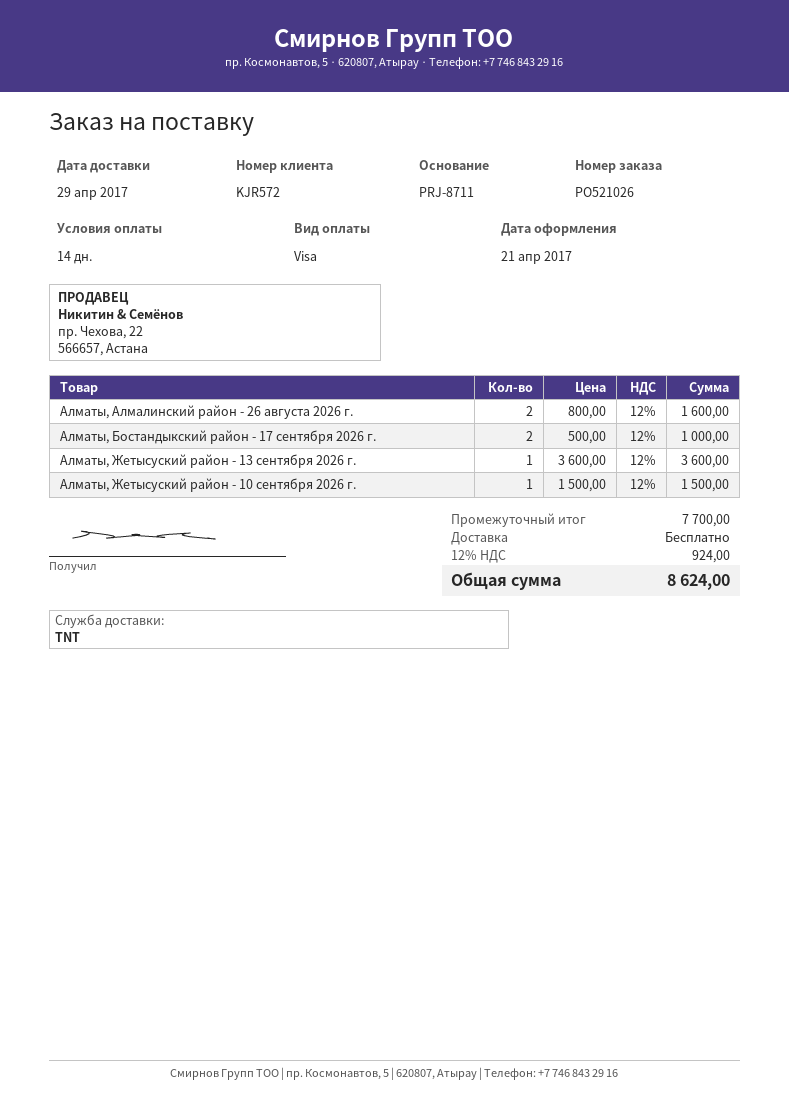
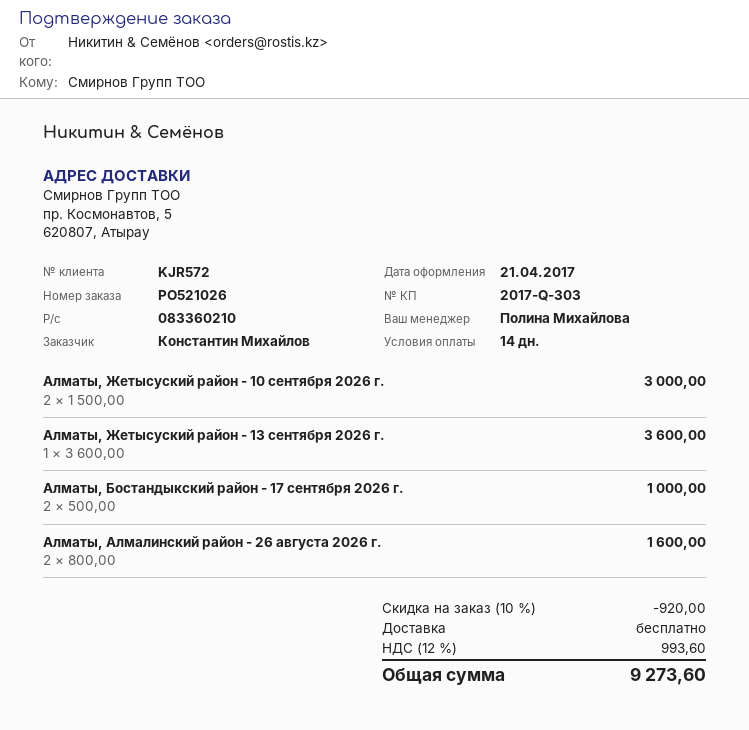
Алматы, Жетысуский район - 10 сентября 2026 г.: 1 x 1500.00 = 1500.00 -> 2 x 1500.00 = 3000.00
discount: none -> 10% = 920.00
tax: 12% = 924.00 -> 12% = 993.60
total: 8624.00 -> 9273.60

